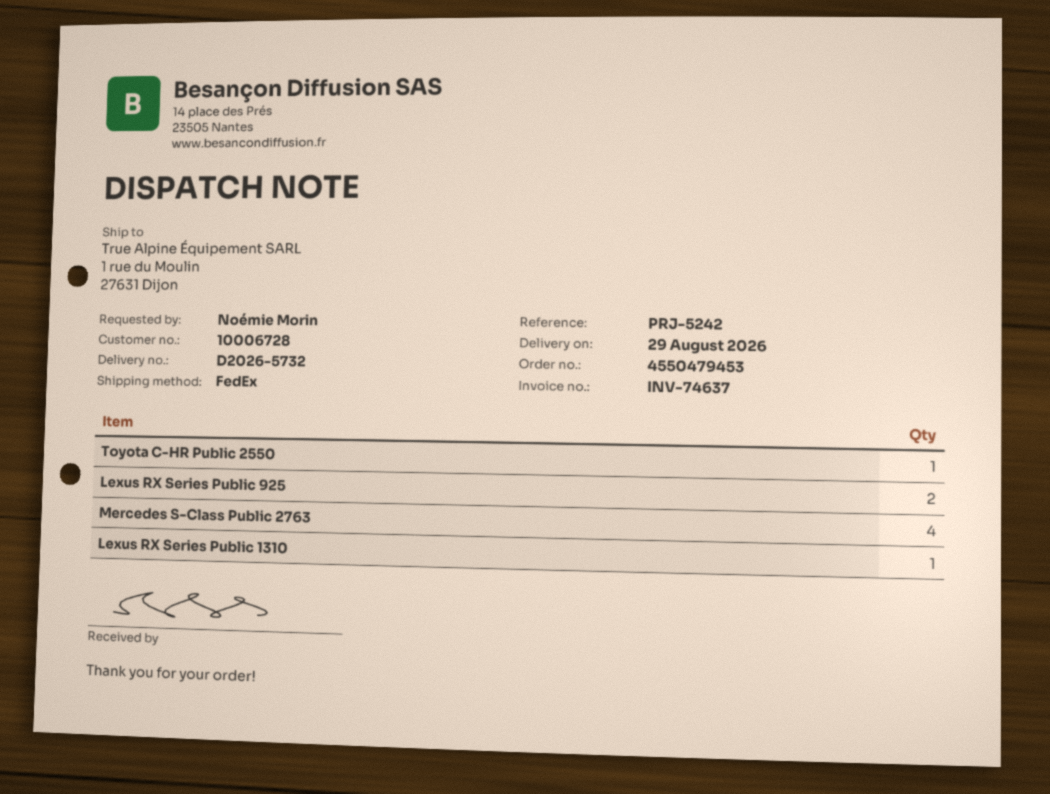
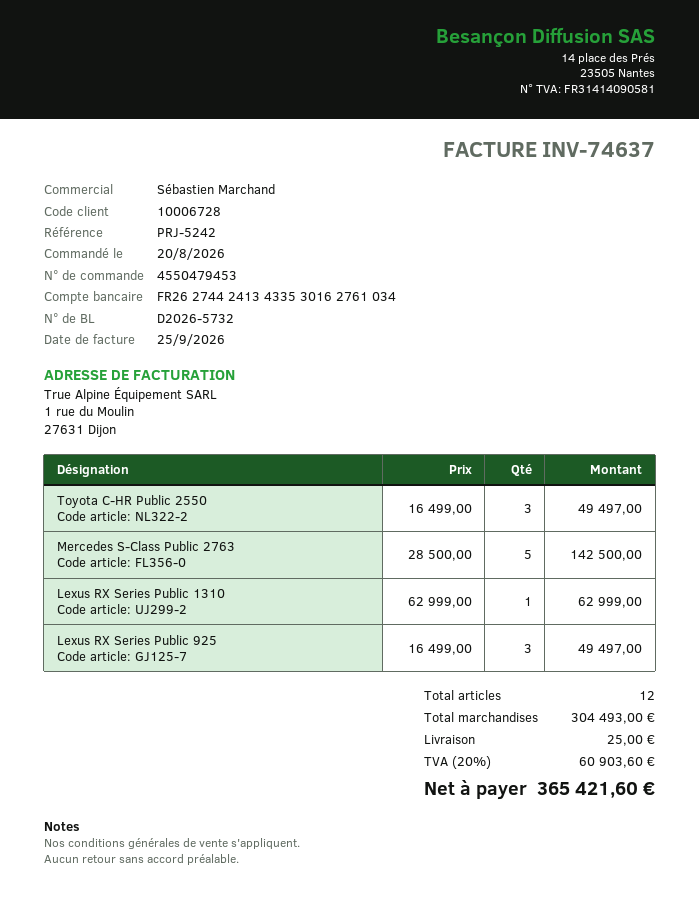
Toyota C-HR Public 2550: 1 -> 3
Lexus RX Series Public 925: 2 -> 3
Mercedes S-Class Public 2763: 4 -> 5

